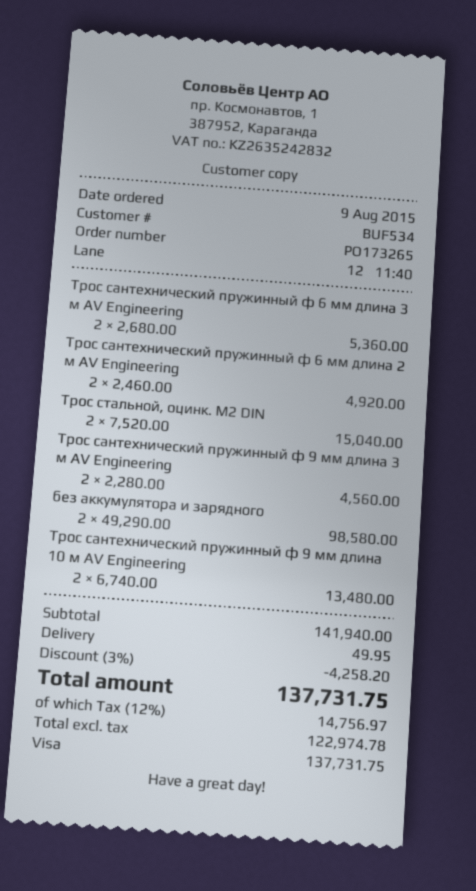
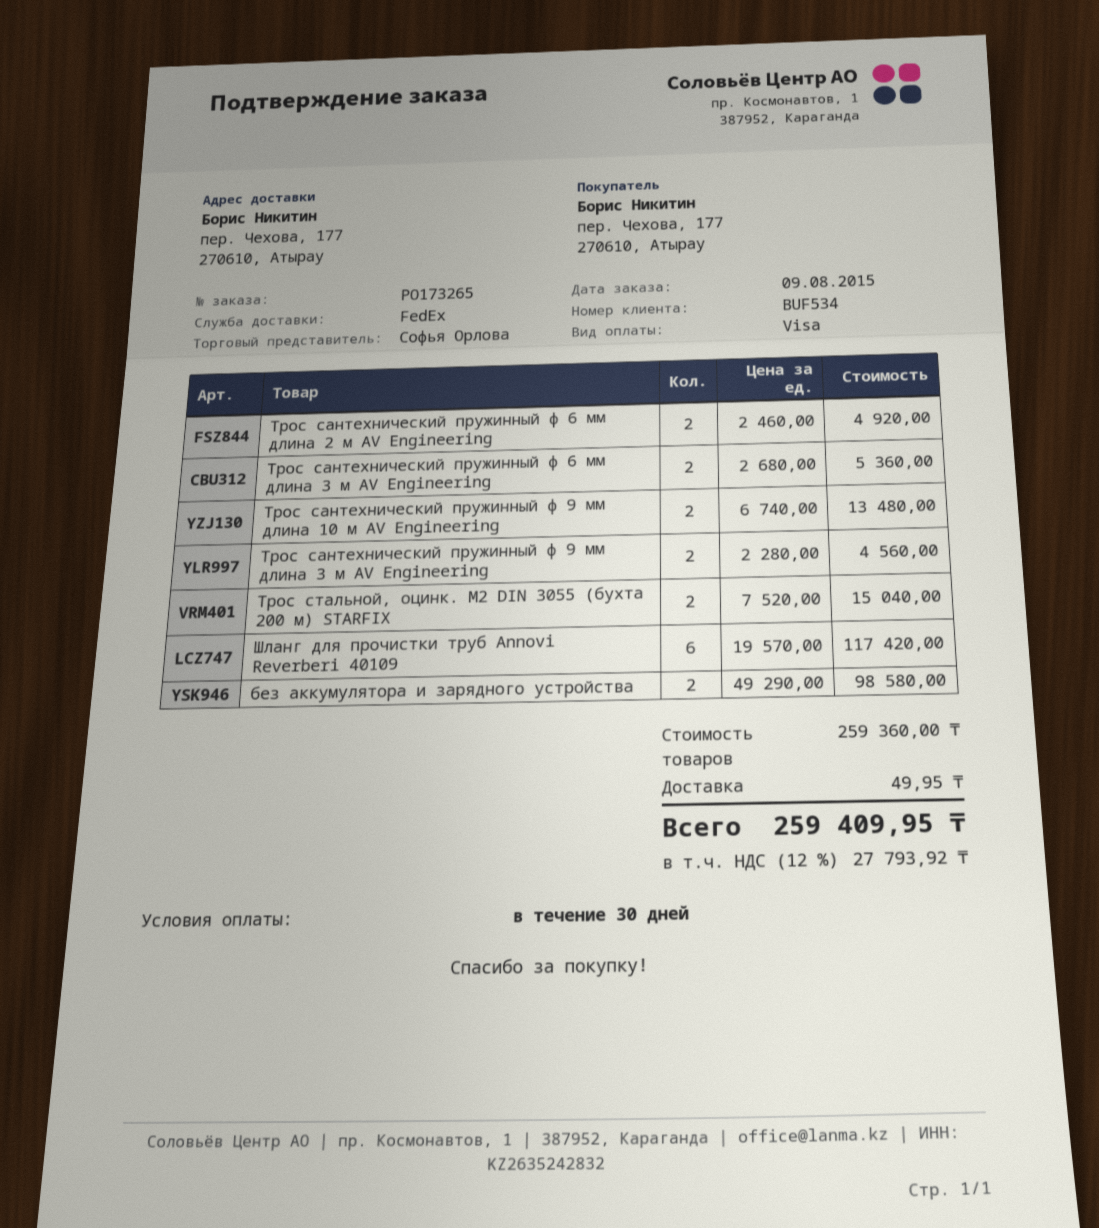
Шланг для прочистки труб Annovi Reverberi 40109: none -> 6 x 19570.00 = 117420.00
subtotal: 141940.00 -> 259360.00
discount: 3% = 4258.20 -> none
tax: 12% = 14756.97 -> 12% = 27793.92
total: 137731.75 -> 259409.95

